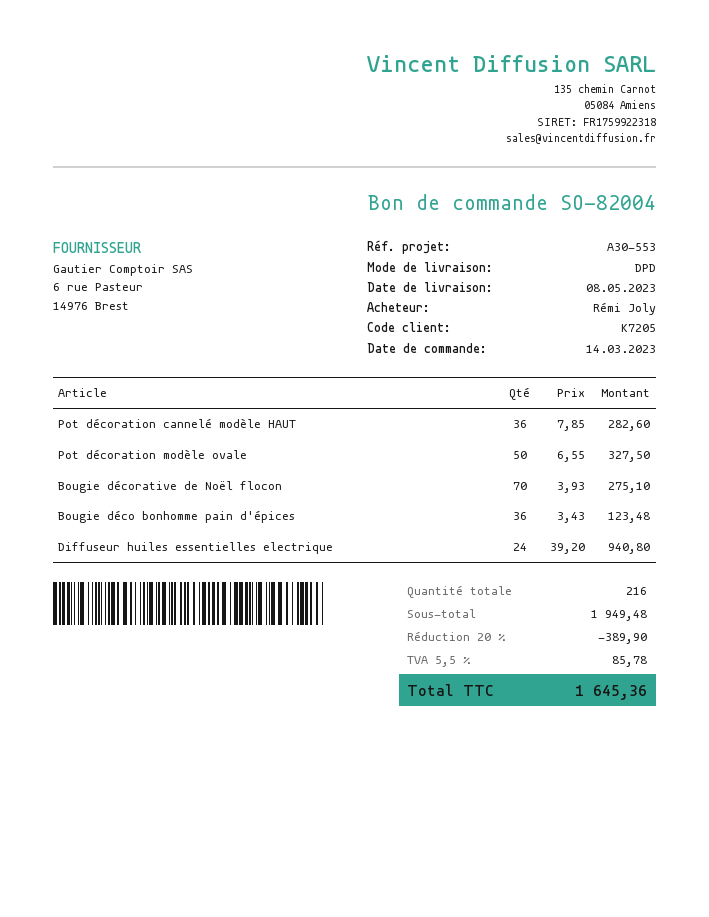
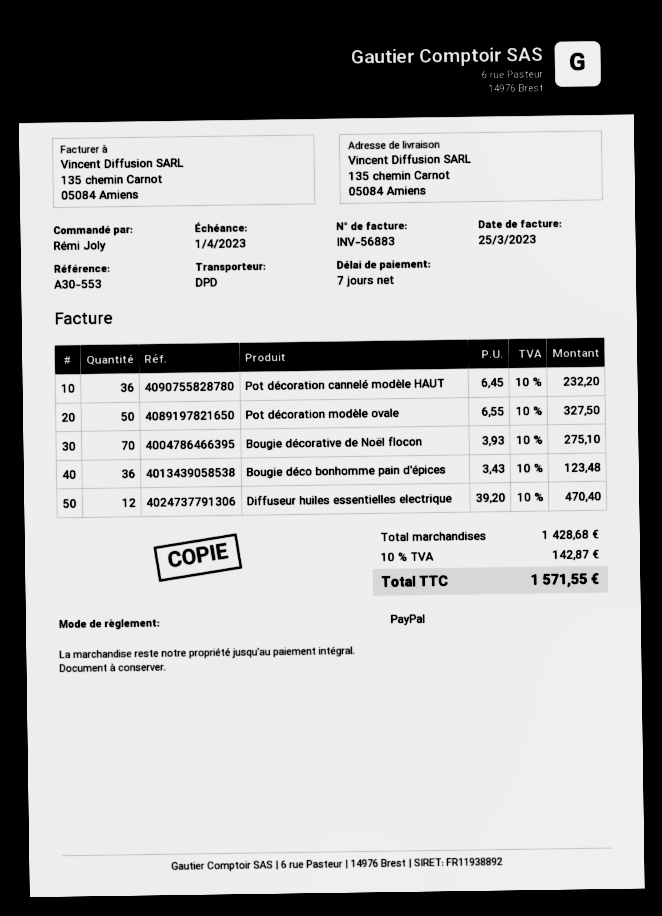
Pot décoration cannelé modèle HAUT: 36 x 7.85 = 282.60 -> 36 x 6.45 = 232.20
Diffuseur huiles essentielles electrique: 24 x 39.20 = 940.80 -> 12 x 39.20 = 470.40
subtotal: 1949.48 -> 1428.68
discount: 20% = 389.90 -> none
tax: 5.5% = 85.78 -> 10% = 142.87
total: 1645.36 -> 1571.55

